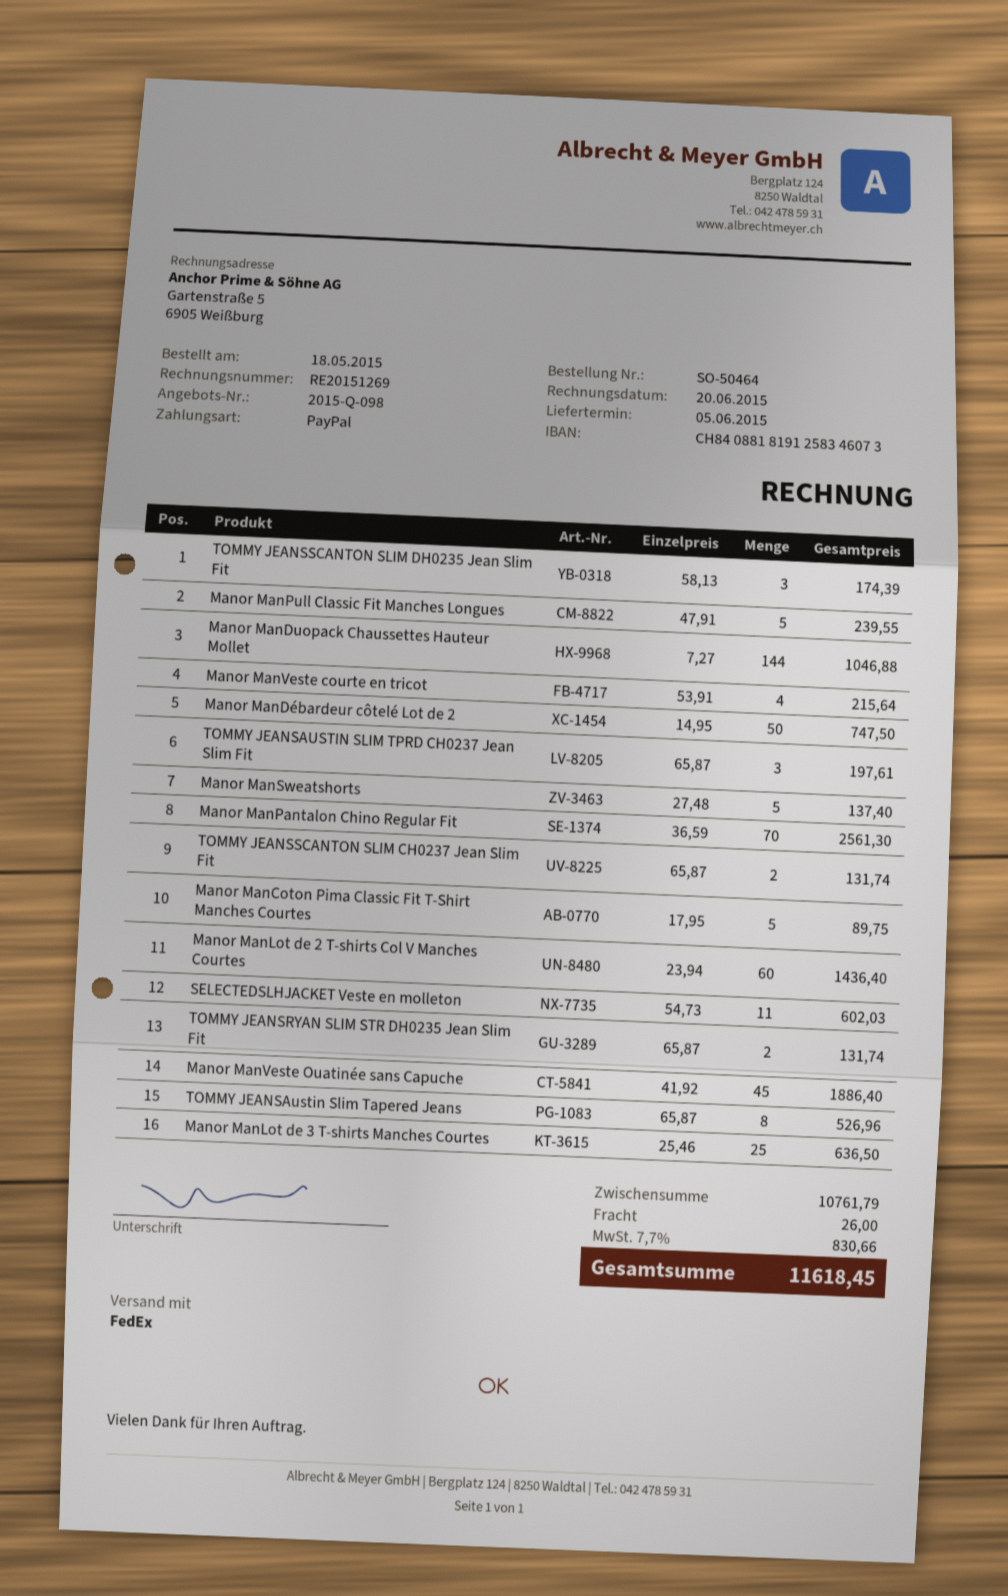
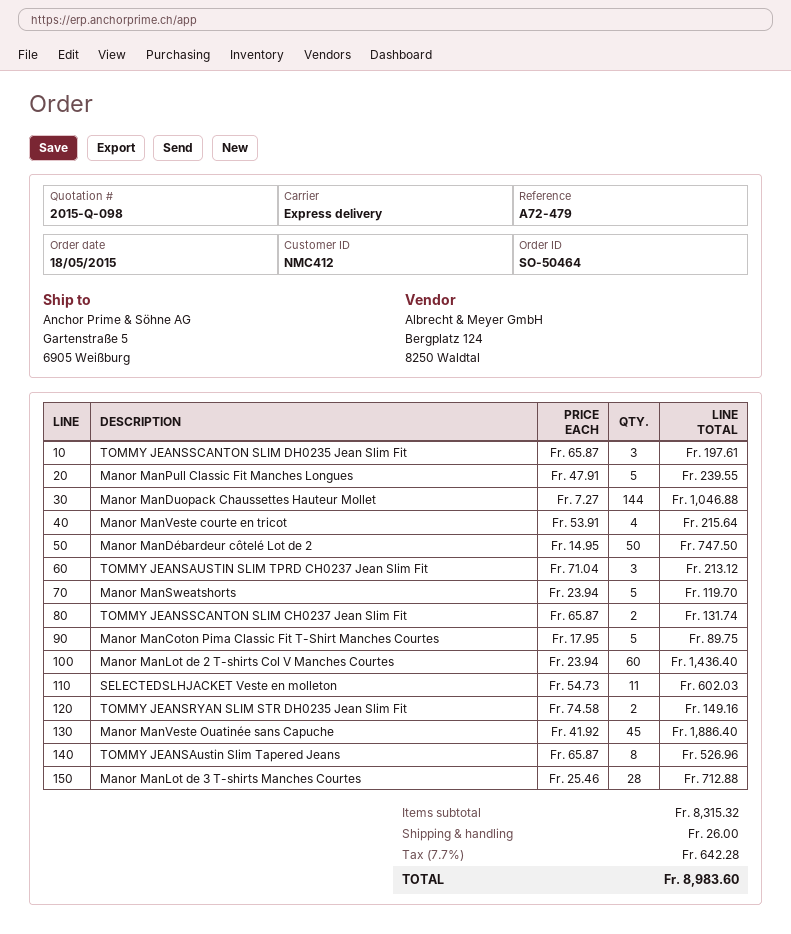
shipping method: FedEx -> express
TOMMY JEANSSCANTON SLIM DH0235 Jean Slim Fit: 3 x 58.13 = 174.39 -> 3 x 65.87 = 197.61
TOMMY JEANSAUSTIN SLIM TPRD CH0237 Jean Slim Fit: 3 x 65.87 = 197.61 -> 3 x 71.04 = 213.12
Manor ManSweatshorts: 5 x 27.48 = 137.40 -> 5 x 23.94 = 119.70
Manor ManPantalon Chino Regular Fit: 70 x 36.59 = 2561.30 -> none
TOMMY JEANSRYAN SLIM STR DH0235 Jean Slim Fit: 2 x 65.87 = 131.74 -> 2 x 74.58 = 149.16
Manor ManLot de 3 T-shirts Manches Courtes: 25 x 25.46 = 636.50 -> 28 x 25.46 = 712.88
subtotal: 10761.79 -> 8315.32
tax: 7.7% = 830.66 -> 7.7% = 642.28
total: 11618.45 -> 8983.60

